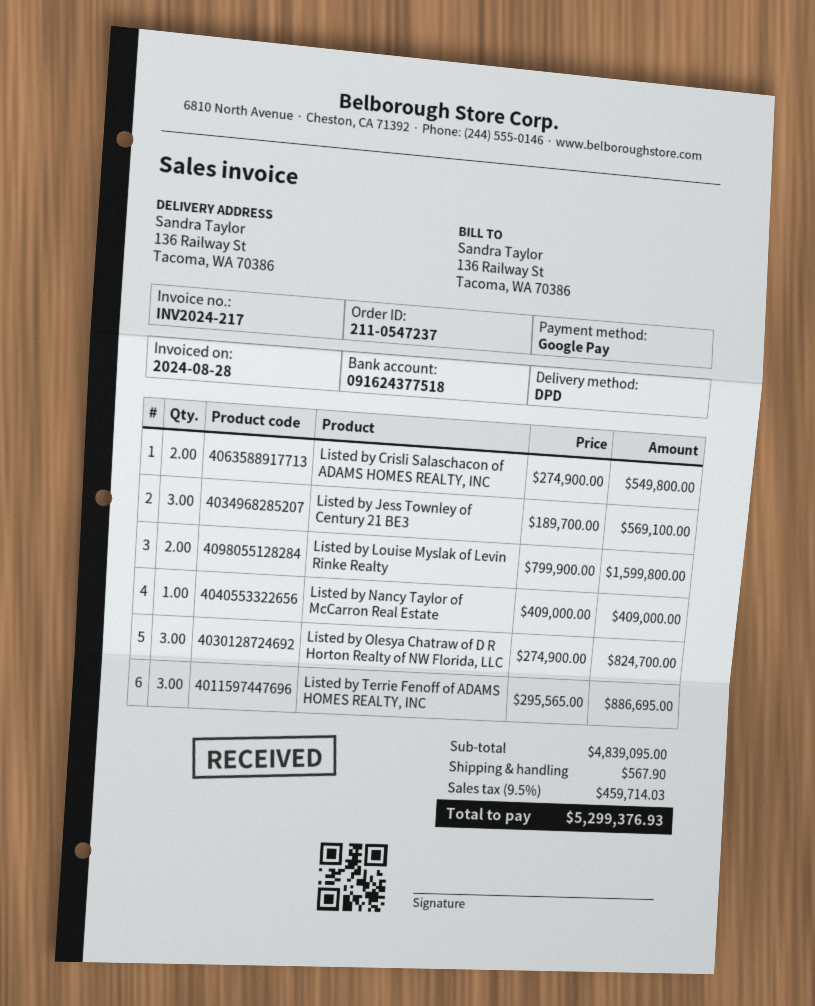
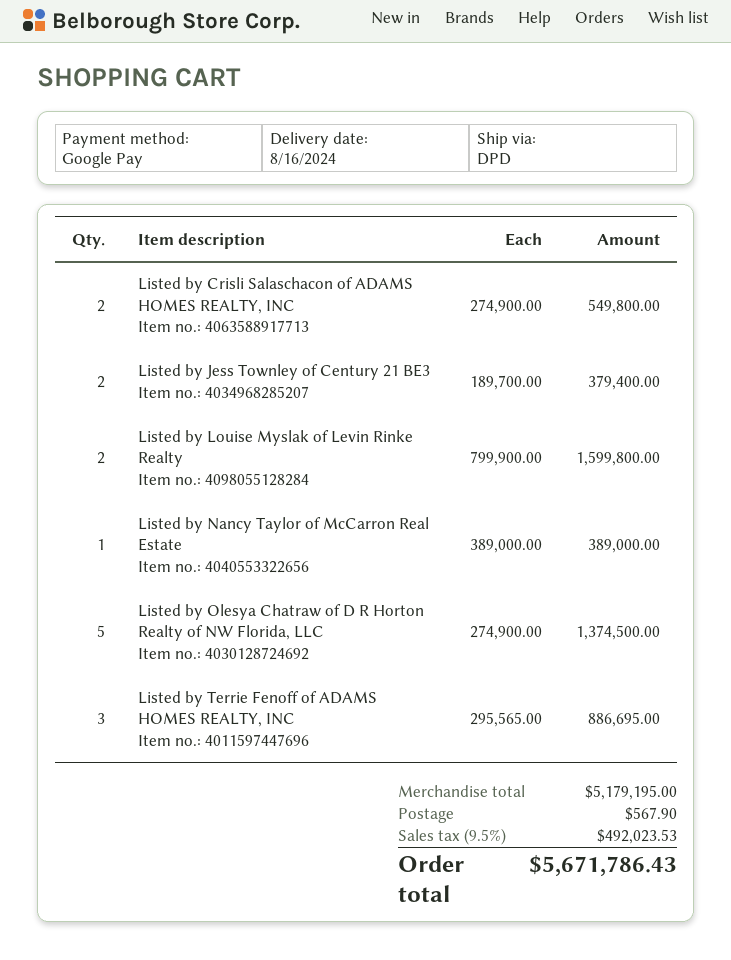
Listed by Jess Townley of Century 21 BE3: 3 x 189700.00 = 569100.00 -> 2 x 189700.00 = 379400.00
Listed by Nancy Taylor of McCarron Real Estate: 1 x 409000.00 = 409000.00 -> 1 x 389000.00 = 389000.00
Listed by Olesya Chatraw of D R Horton Realty of NW Florida, LLC: 3 x 274900.00 = 824700.00 -> 5 x 274900.00 = 1374500.00
subtotal: 4839095.00 -> 5179195.00
tax: 9.5% = 459714.03 -> 9.5% = 492023.53
total: 5299376.93 -> 5671786.43

